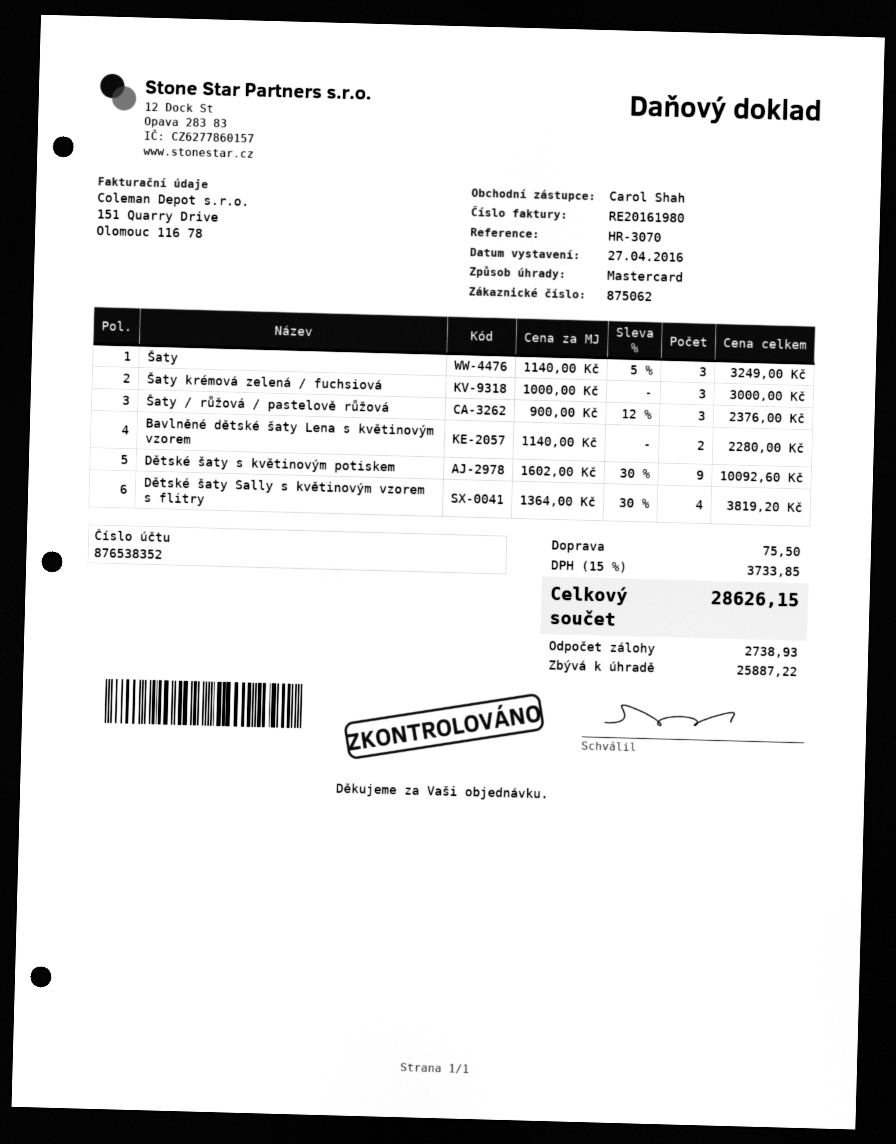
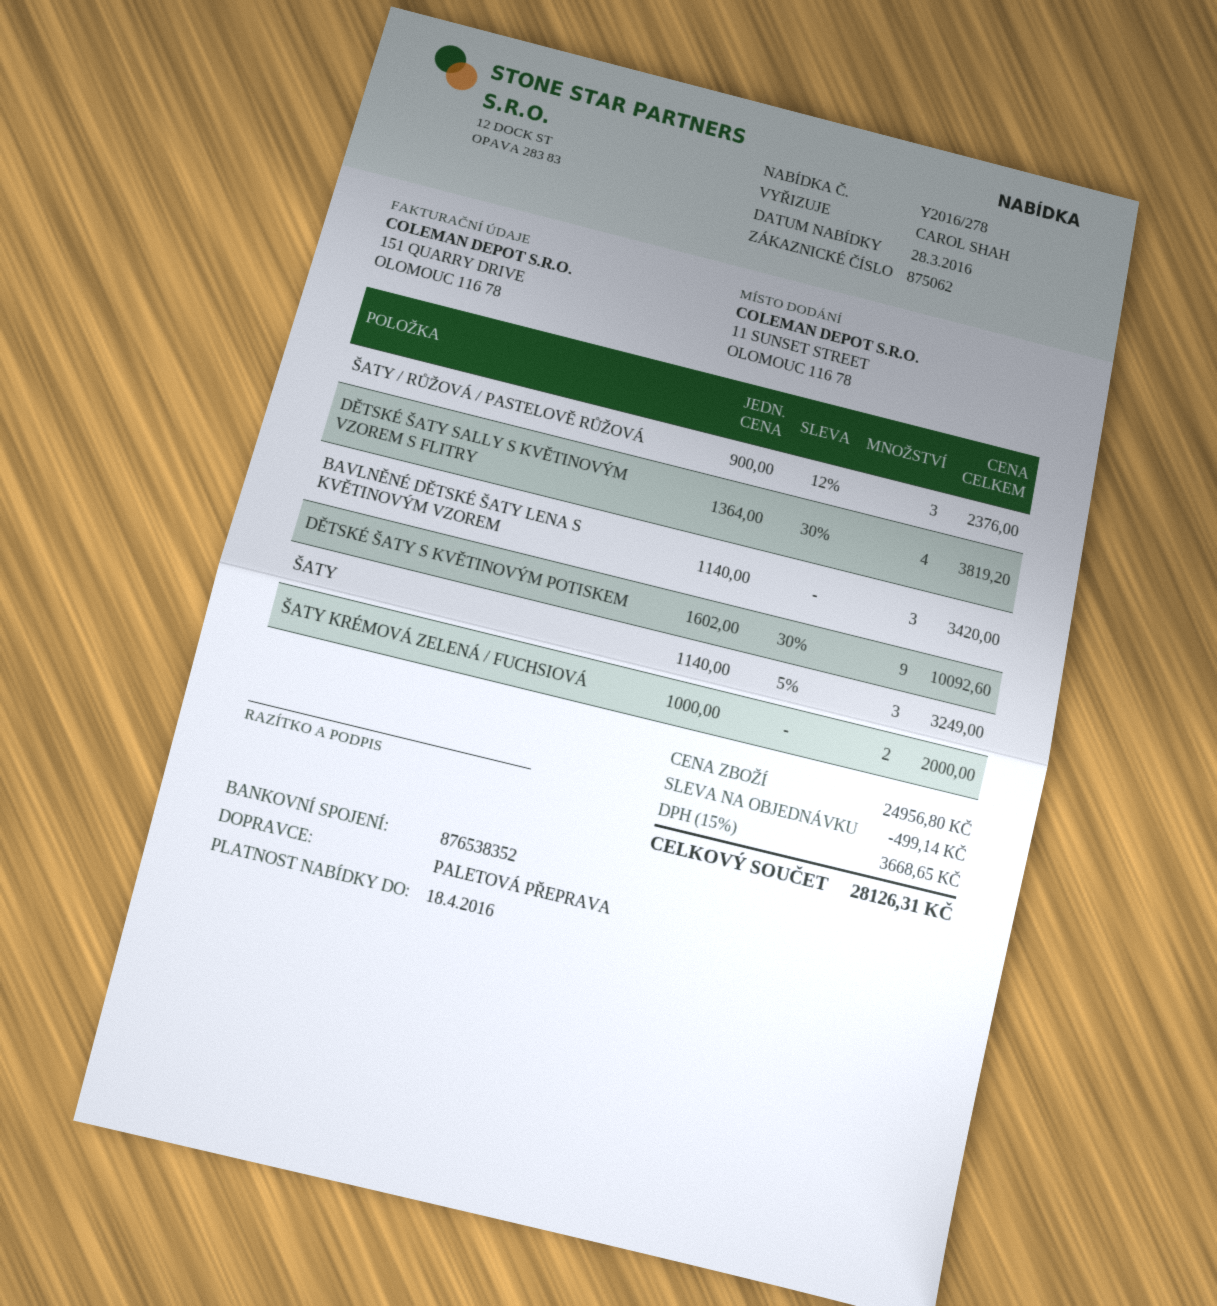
Šaty krémová zelená / fuchsiová: 3 x 1000.00 = 3000.00 -> 2 x 1000.00 = 2000.00
Bavlněné dětské šaty Lena s květinovým vzorem: 2 x 1140.00 = 2280.00 -> 3 x 1140.00 = 3420.00
discount: none -> 499.14
shipping: 75.50 -> none
tax: 15% = 3733.85 -> 15% = 3668.65
total: 28626.15 -> 28126.31

